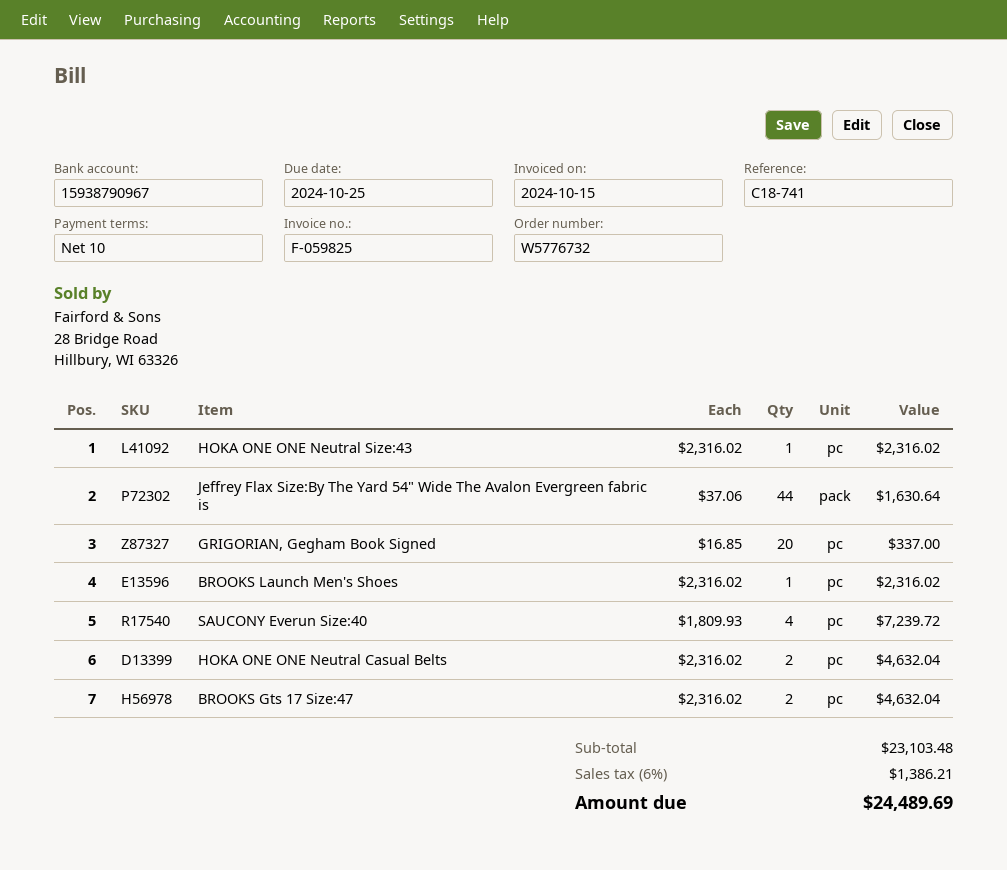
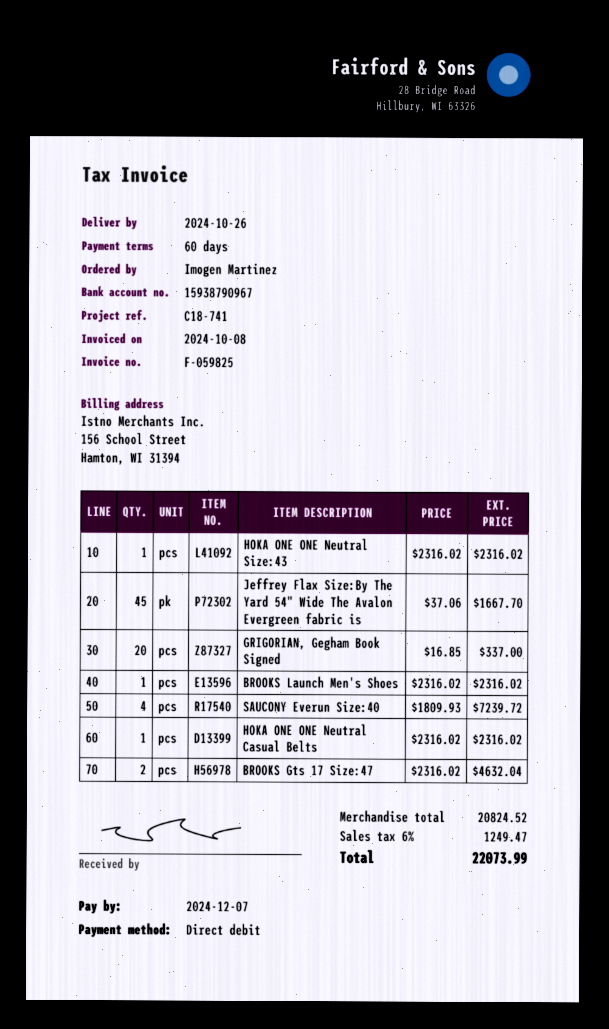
invoice date: 2024-10-15 -> 2024-10-08
payment terms: 10 days -> 60 days
due date: 2024-10-25 -> 2024-12-07
Jeffrey Flax Size:By The Yard 54" Wide The Avalon Evergreen fabric is: 44 x 37.06 = 1630.64 -> 45 x 37.06 = 1667.70
HOKA ONE ONE Neutral Casual Belts: 2 x 2316.02 = 4632.04 -> 1 x 2316.02 = 2316.02
subtotal: 23103.48 -> 20824.52
tax: 6% = 1386.21 -> 6% = 1249.47
total: 24489.69 -> 22073.99

